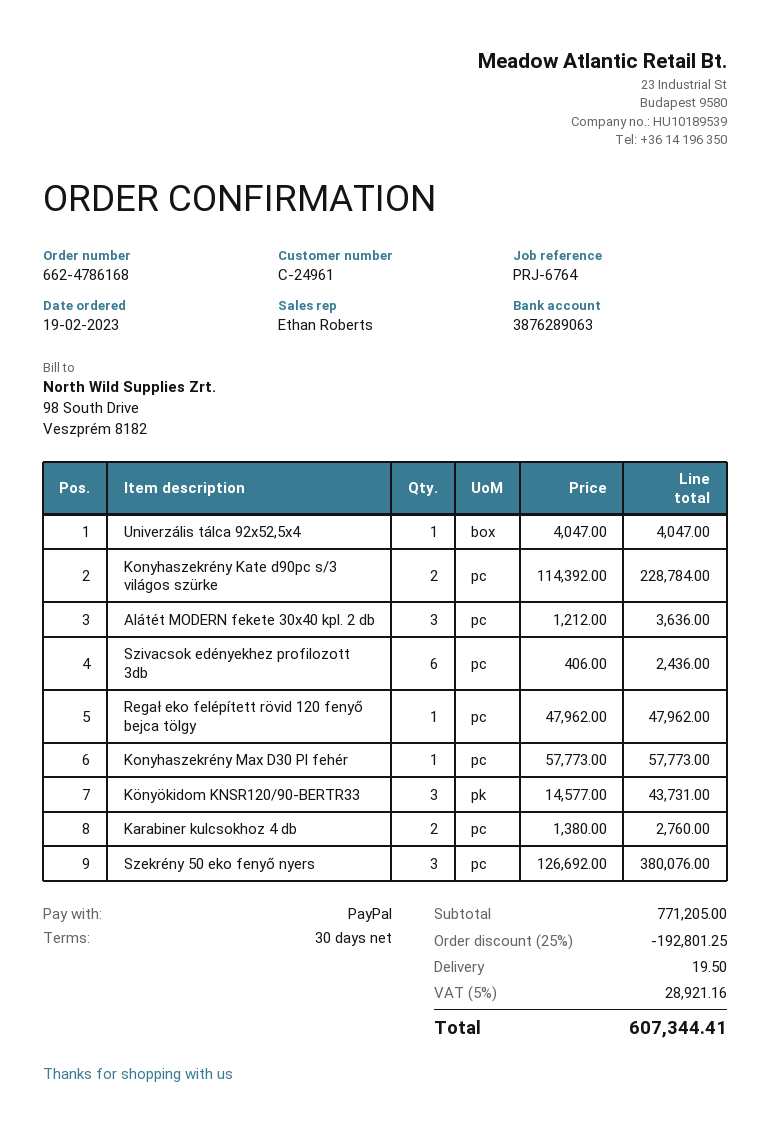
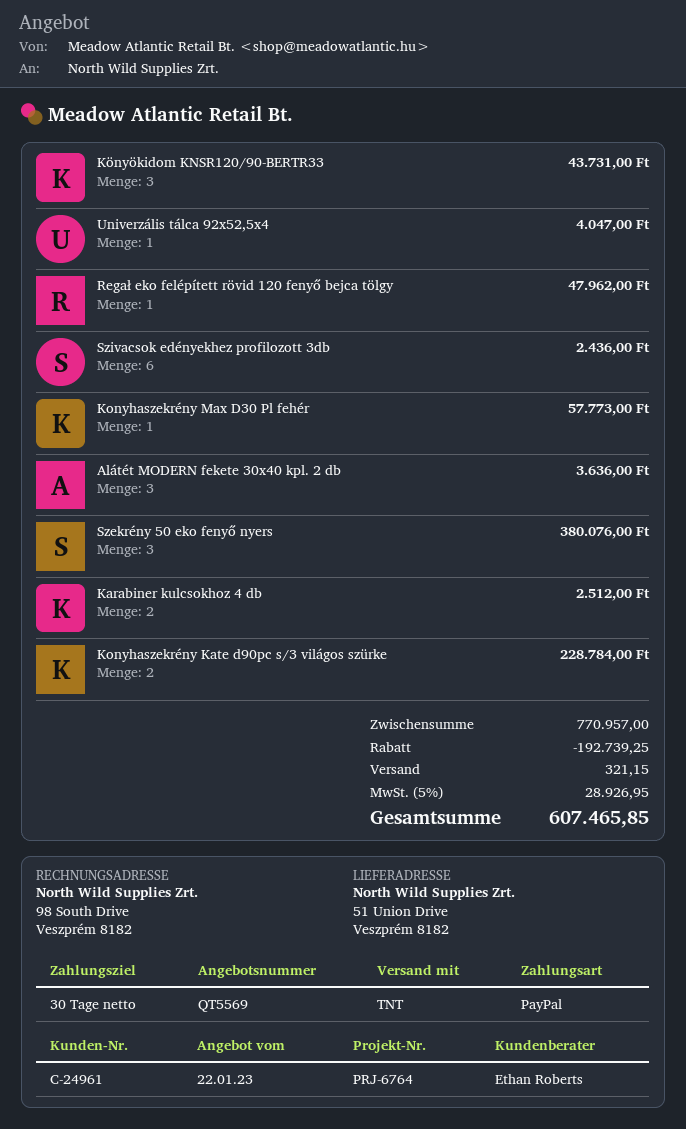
Karabiner kulcsokhoz 4 db: 2 for 2760.00 -> 2 for 2512.00
subtotal: 771205.00 -> 770957.00
discount: 192801.25 -> 192739.25
shipping: 19.50 -> 321.15
tax: 5% = 28921.16 -> 5% = 28926.95
total: 607344.41 -> 607465.85

